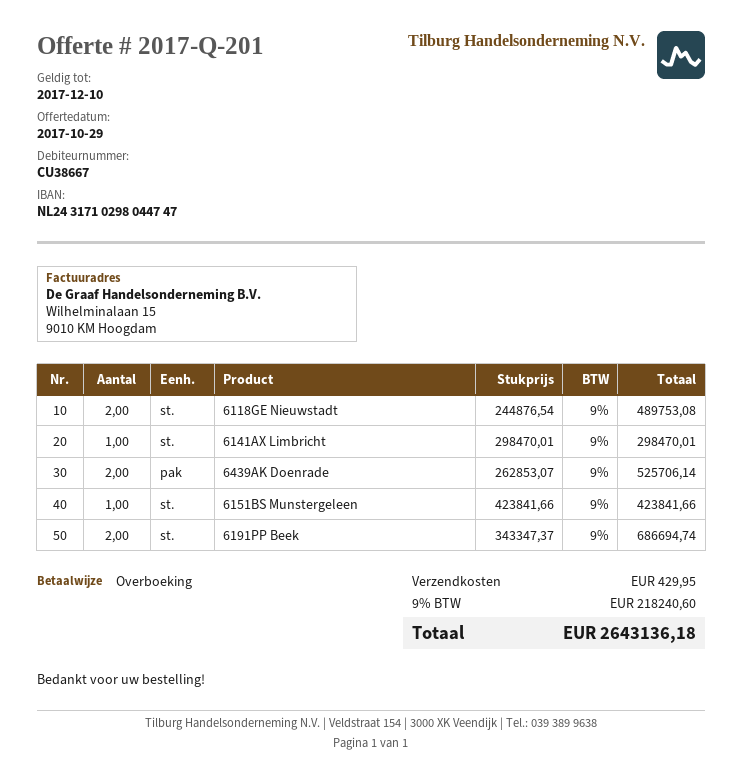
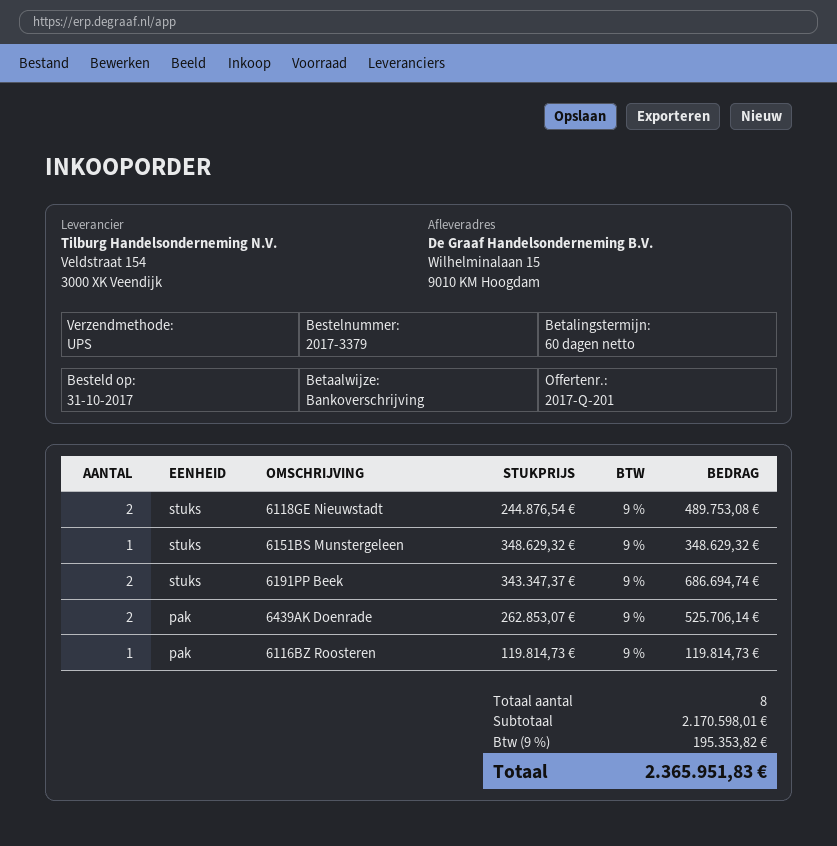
6141AX Limbricht: 1 x 298470.01 = 298470.01 -> none
6151BS Munstergeleen: 1 x 423841.66 = 423841.66 -> 1 x 348629.32 = 348629.32
6116BZ Roosteren: none -> 1 x 119814.73 = 119814.73
shipping: 429.95 -> none
tax: 9% = 218240.60 -> 9% = 195353.82
total: 2643136.18 -> 2365951.83

